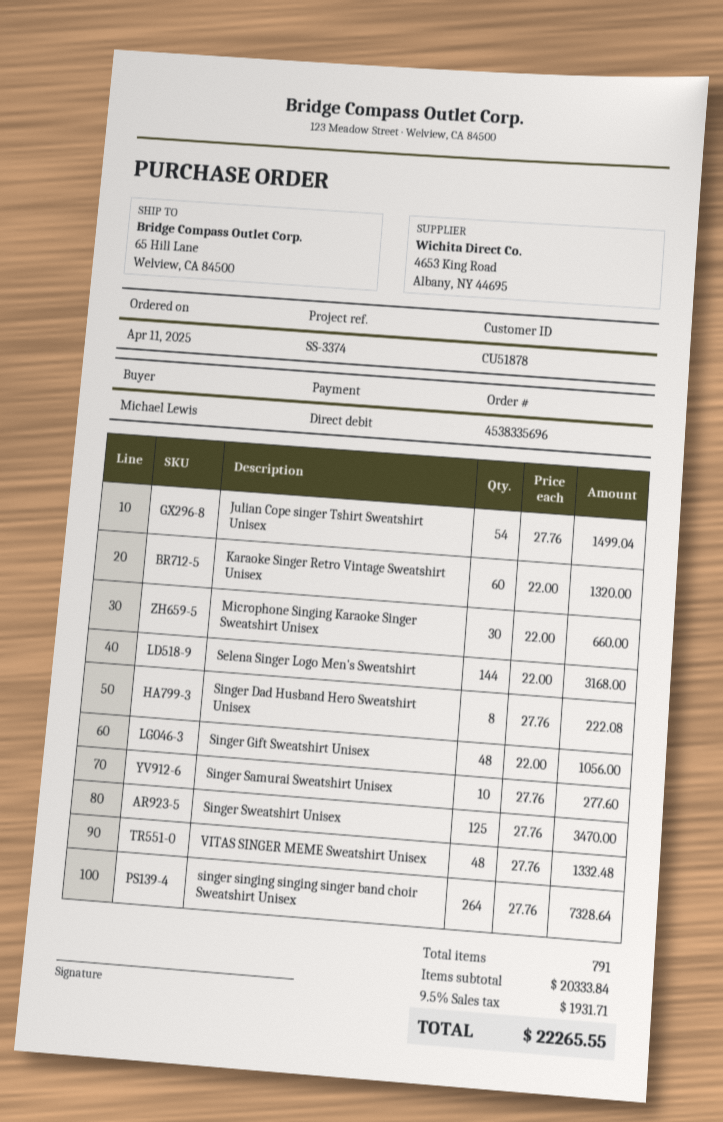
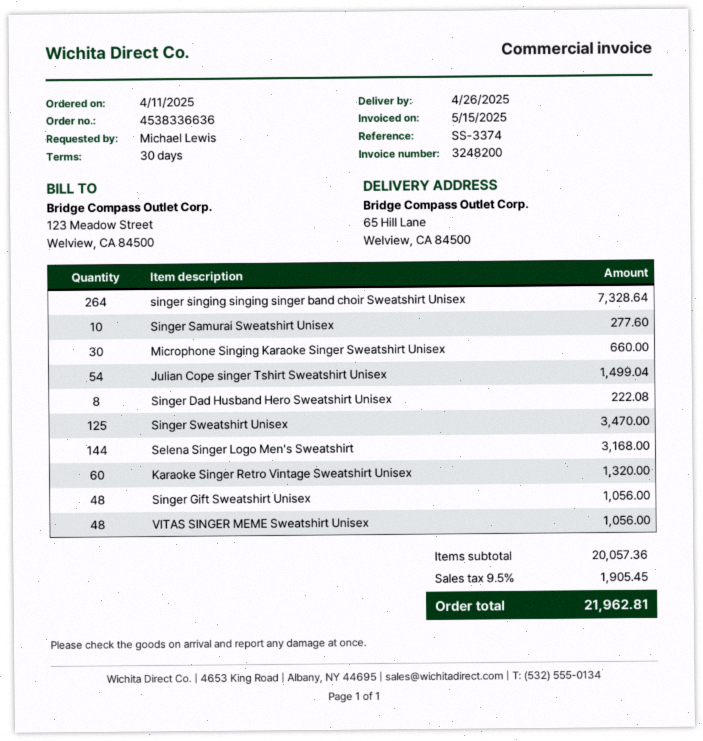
order number: 4538335696 -> 4538336636
VITAS SINGER MEME Sweatshirt Unisex: 48 for 1332.48 -> 48 for 1056.00
subtotal: 20333.84 -> 20057.36
tax: 9.5% = 1931.71 -> 9.5% = 1905.45
total: 22265.55 -> 21962.81

